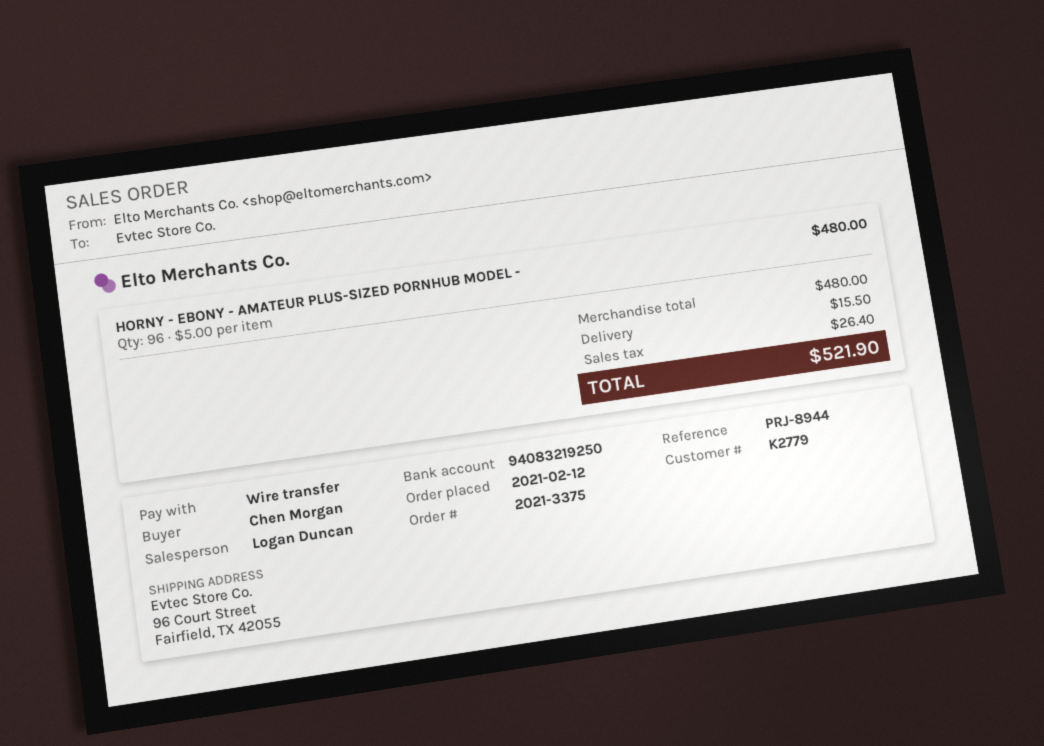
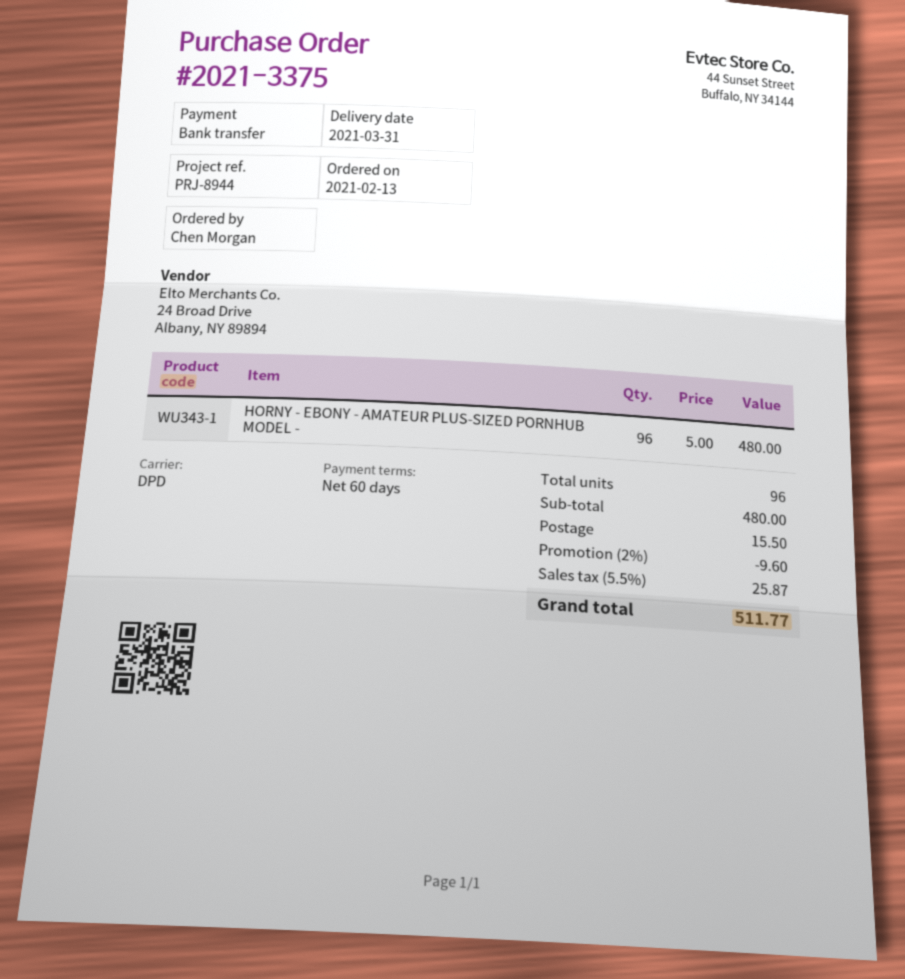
order date: 2021-02-12 -> 2021-02-13
discount: none -> 2% = 9.60
tax: 26.40 -> 25.87
total: 521.90 -> 511.77

